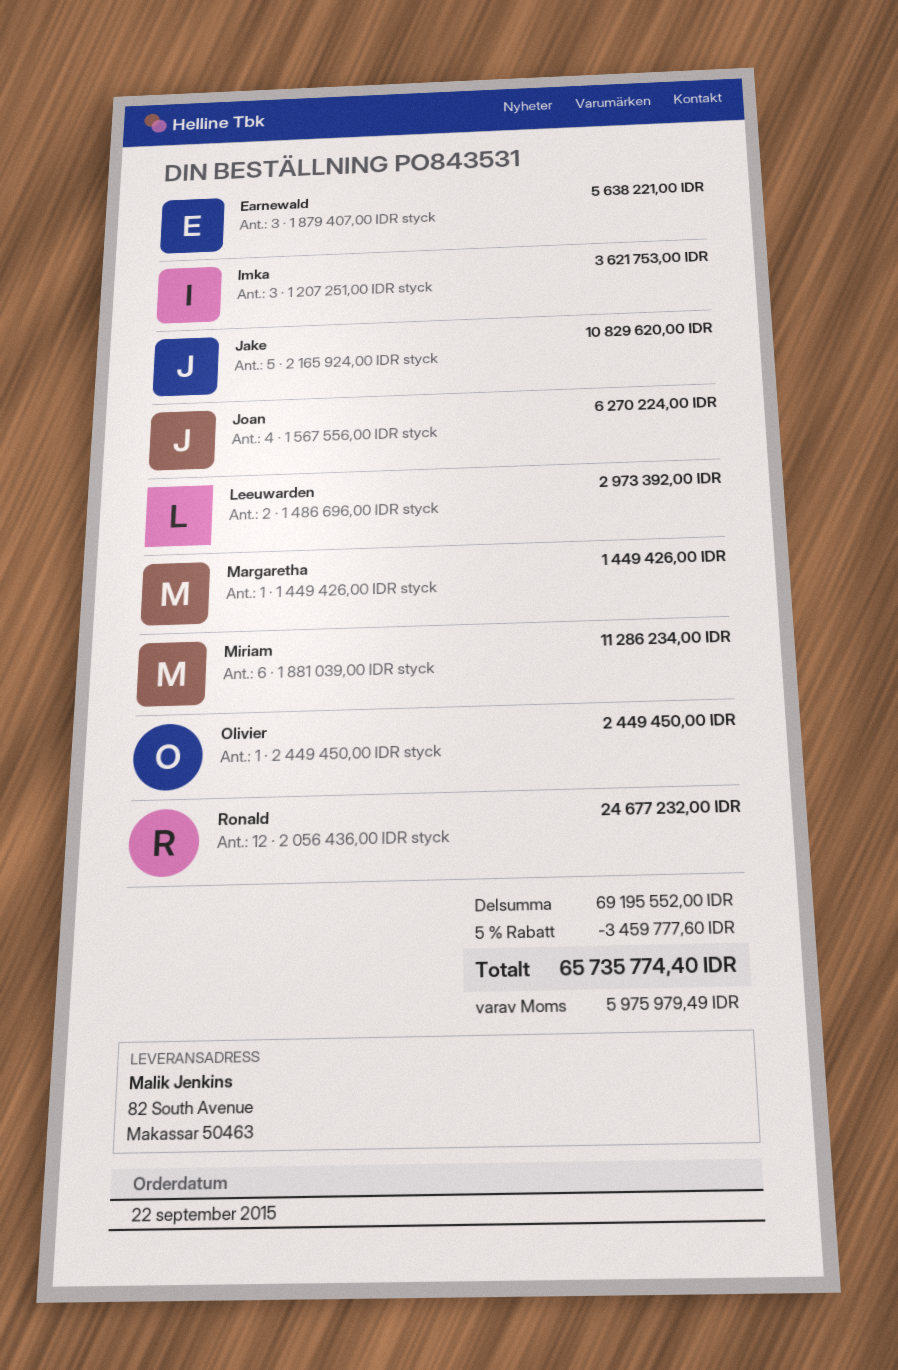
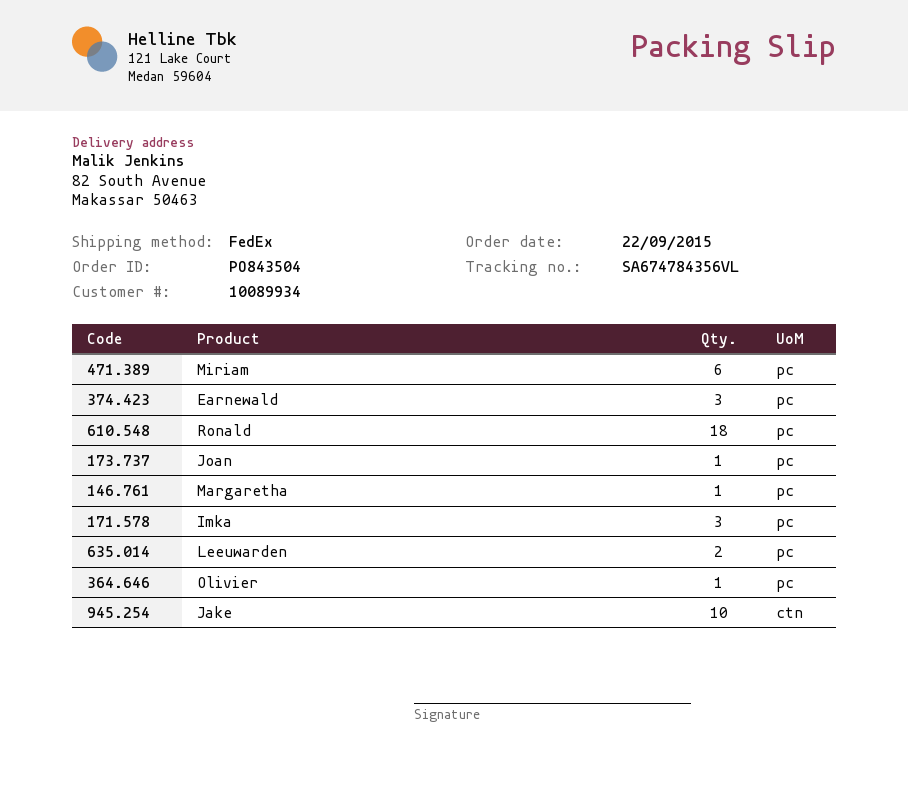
order number: PO843531 -> PO843504
Jake: 5 -> 10
Joan: 4 -> 1
Ronald: 12 -> 18

